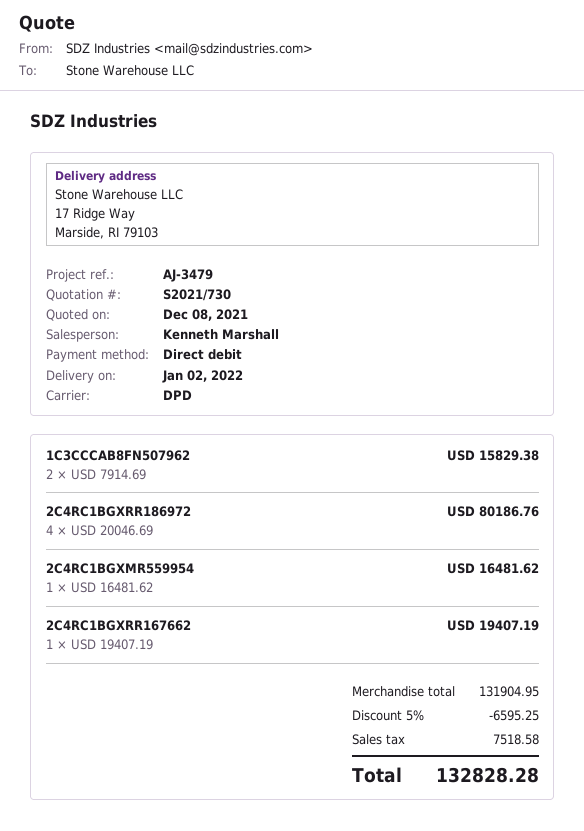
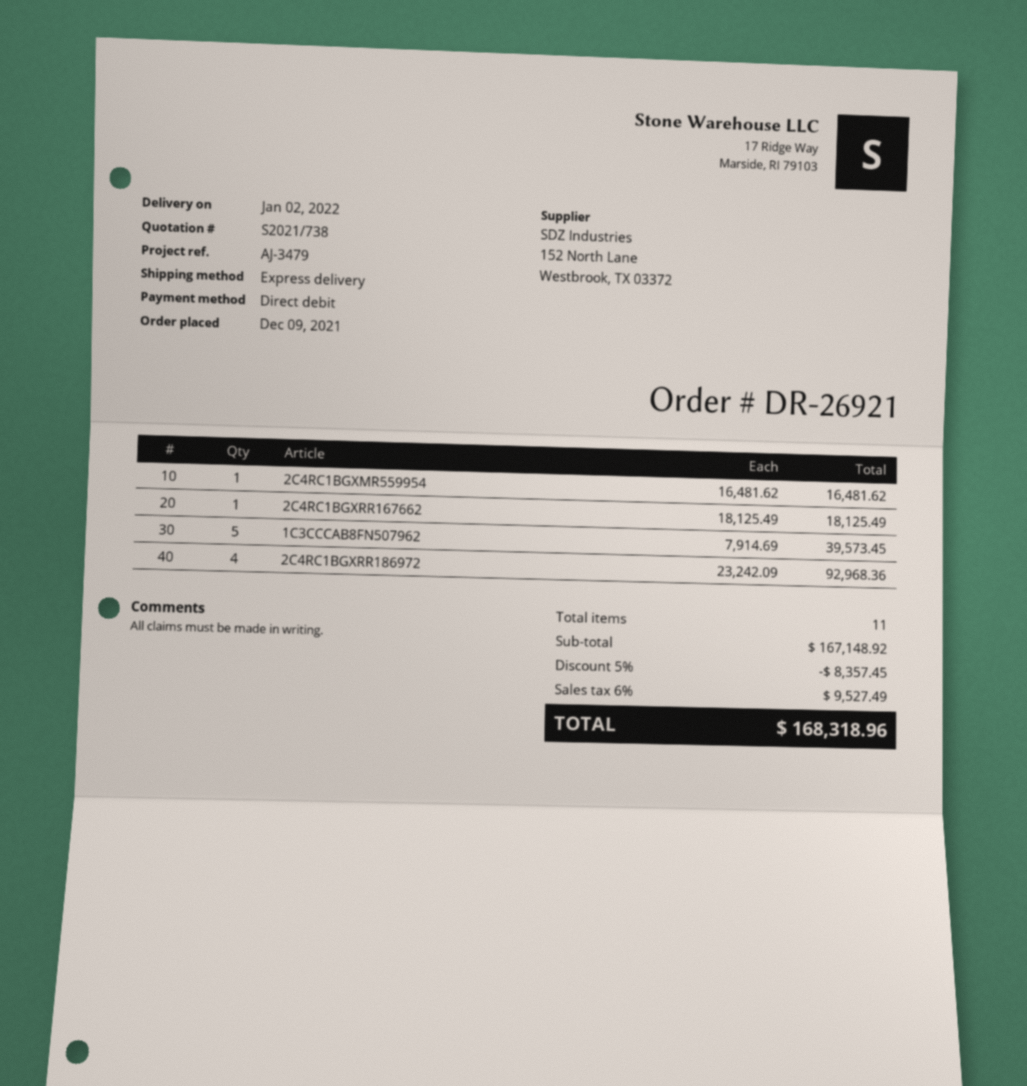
quote number: S2021/730 -> S2021/738
shipping method: DPD -> express
1C3CCCAB8FN507962: 2 x 7914.69 = 15829.38 -> 5 x 7914.69 = 39573.45
2C4RC1BGXRR186972: 4 x 20046.69 = 80186.76 -> 4 x 23242.09 = 92968.36
2C4RC1BGXRR167662: 1 x 19407.19 = 19407.19 -> 1 x 18125.49 = 18125.49
subtotal: 131904.95 -> 167148.92
discount: 5% = 6595.25 -> 5% = 8357.45
tax: 7518.58 -> 9527.49
total: 132828.28 -> 168318.96

